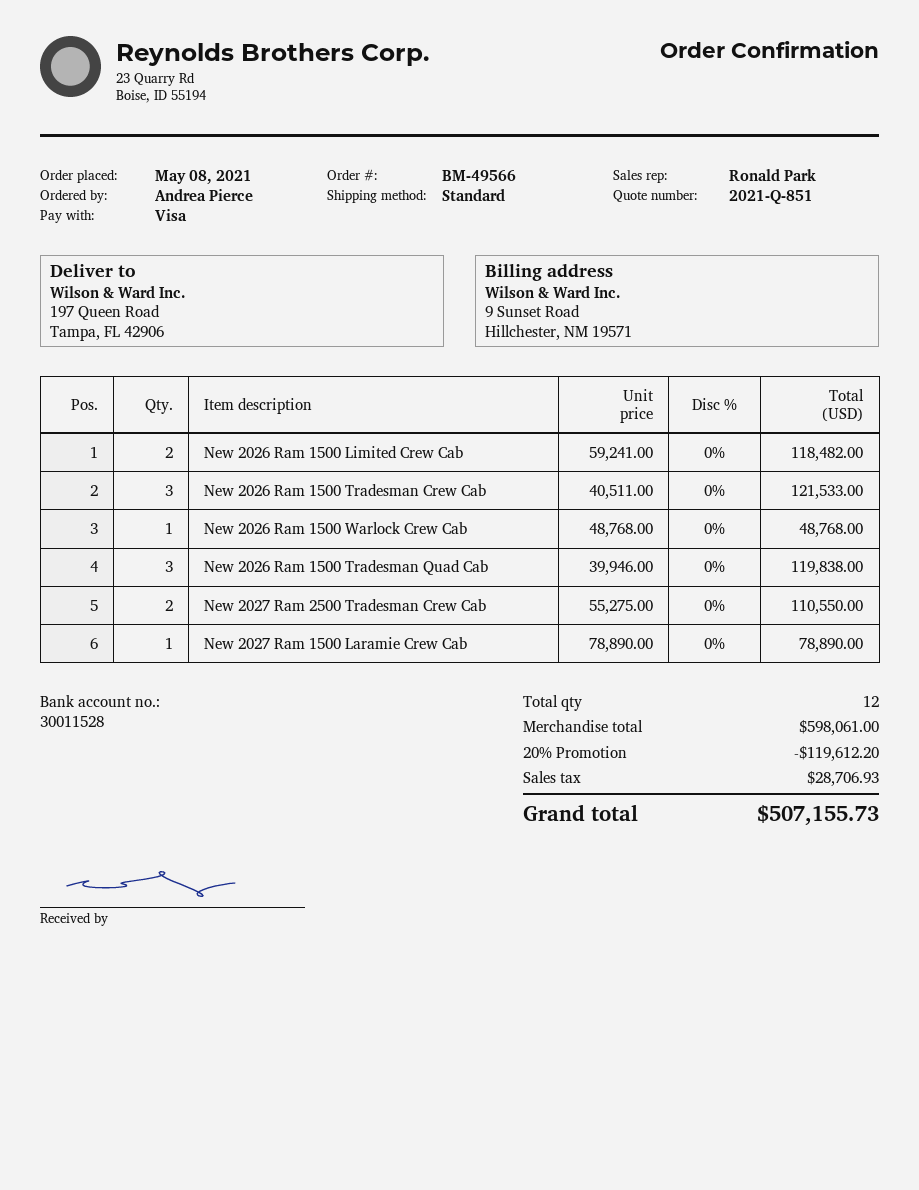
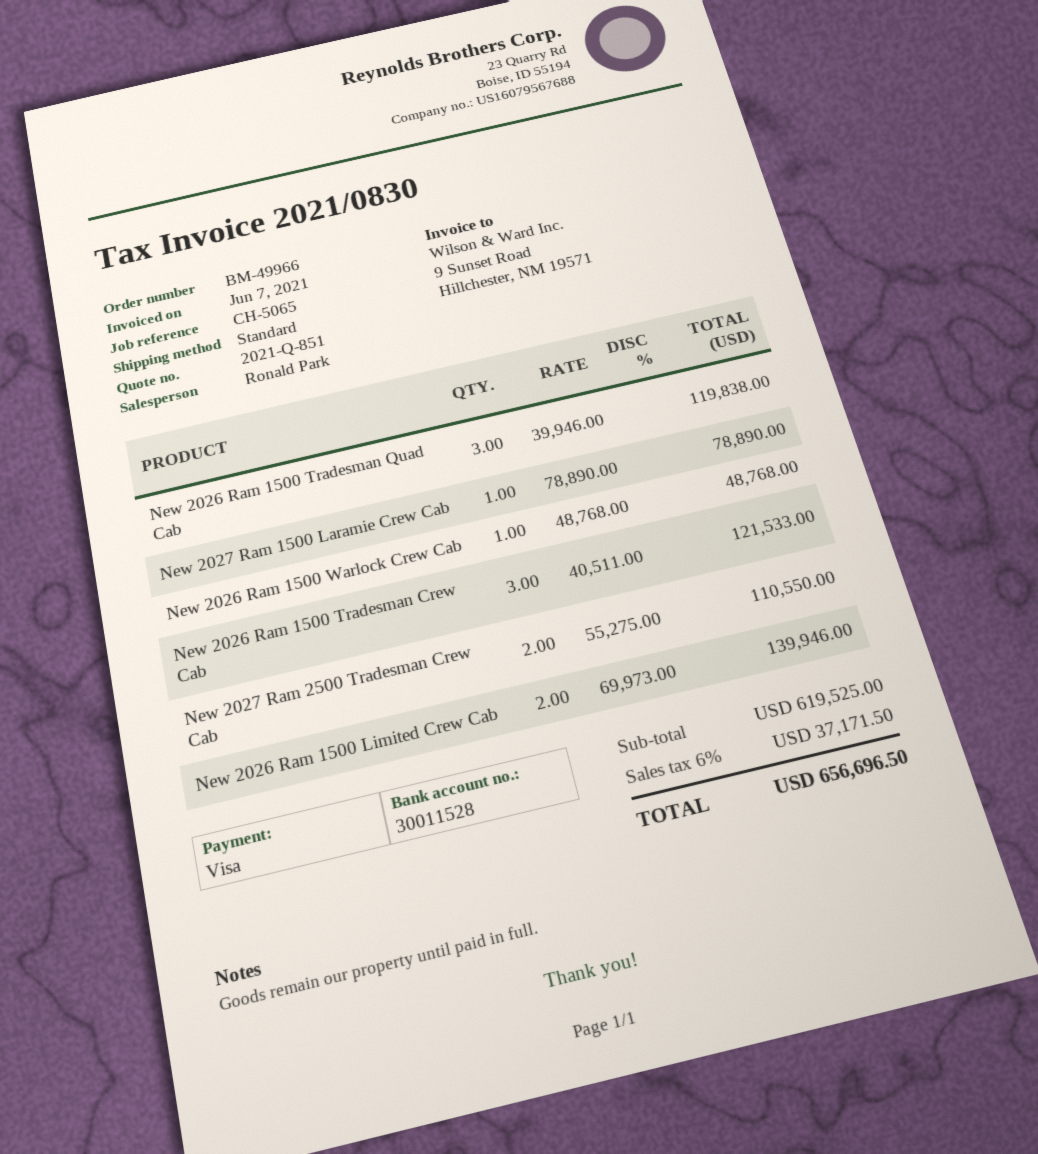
order number: BM-49566 -> BM-49966
New 2026 Ram 1500 Limited Crew Cab: 2 x 59241.00 = 118482.00 -> 2 x 69973.00 = 139946.00
subtotal: 598061.00 -> 619525.00
discount: 20% = 119612.20 -> none
tax: 28706.93 -> 37171.50
total: 507155.73 -> 656696.50

